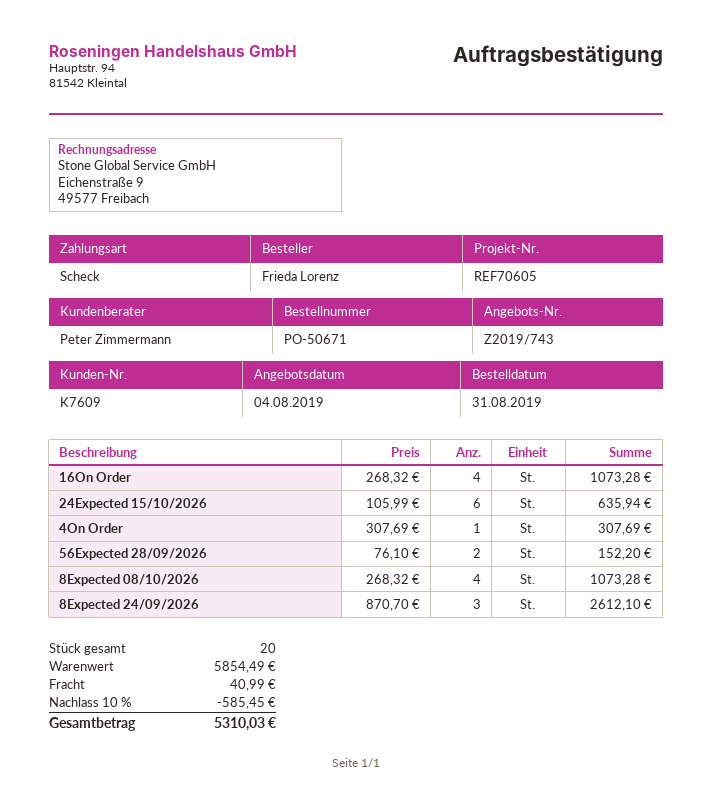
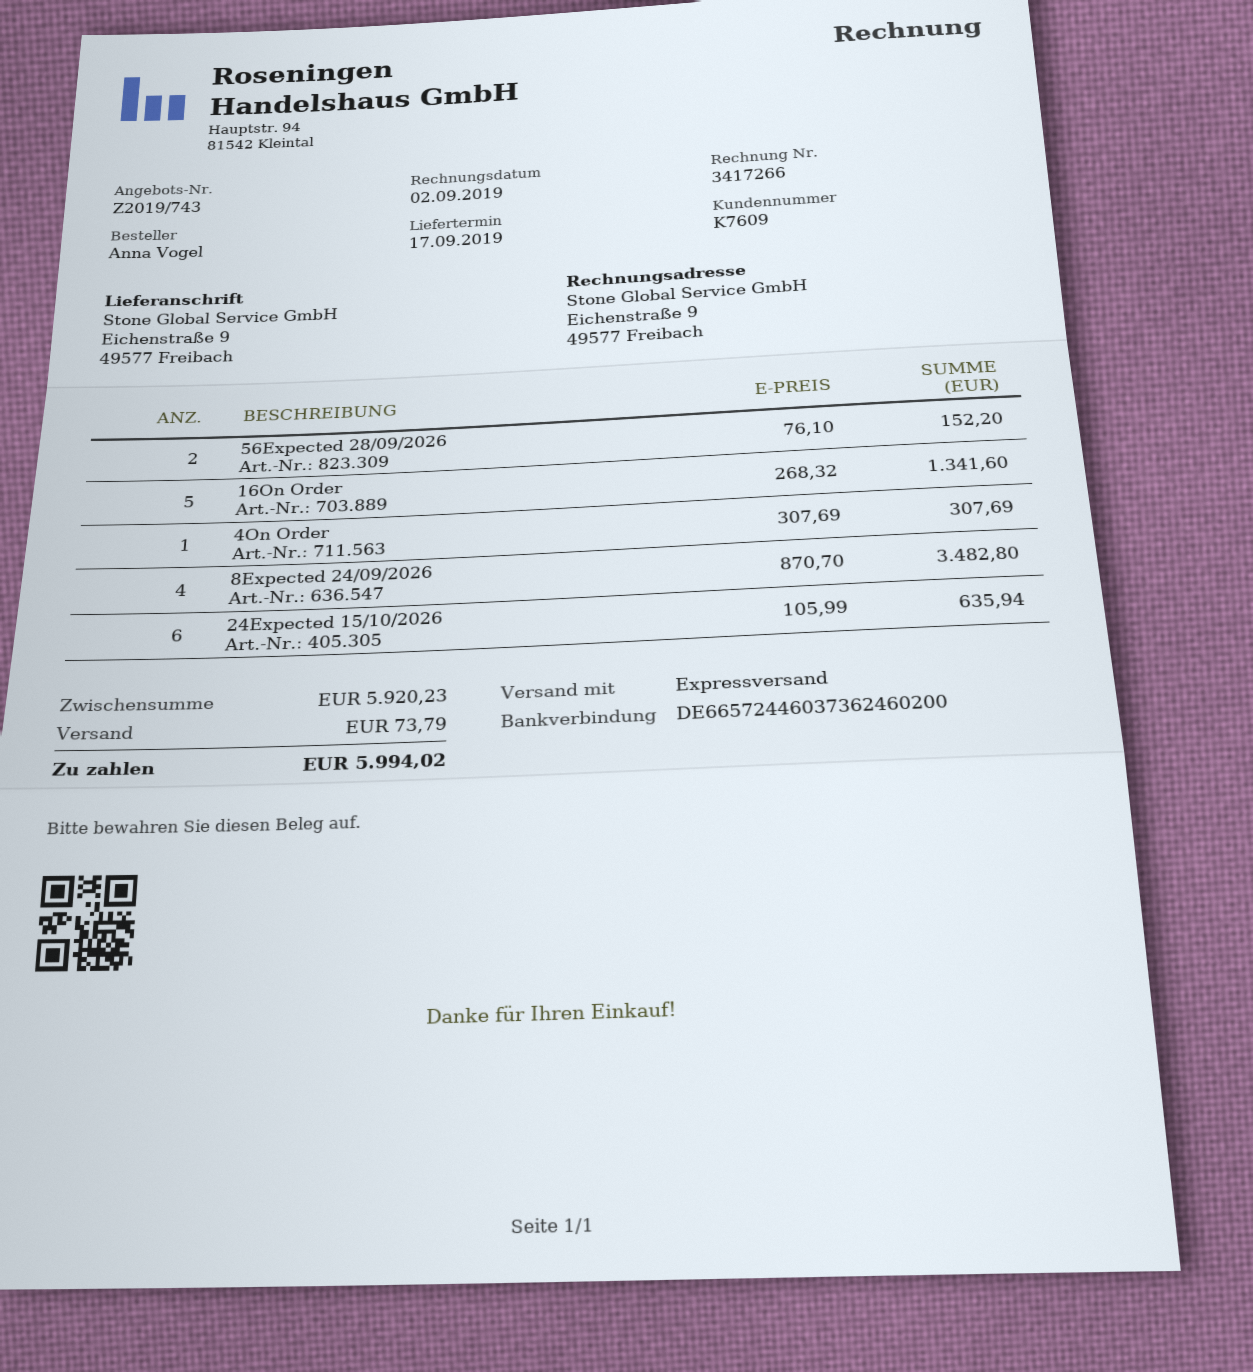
ordered by: Frieda Lorenz -> Anna Vogel
16On Order: 4 x 268.32 = 1073.28 -> 5 x 268.32 = 1341.60
8Expected 08/10/2026: 4 x 268.32 = 1073.28 -> none
8Expected 24/09/2026: 3 x 870.70 = 2612.10 -> 4 x 870.70 = 3482.80
subtotal: 5854.49 -> 5920.23
discount: 10% = 585.45 -> none
shipping: 40.99 -> 73.79
total: 5310.03 -> 5994.02

